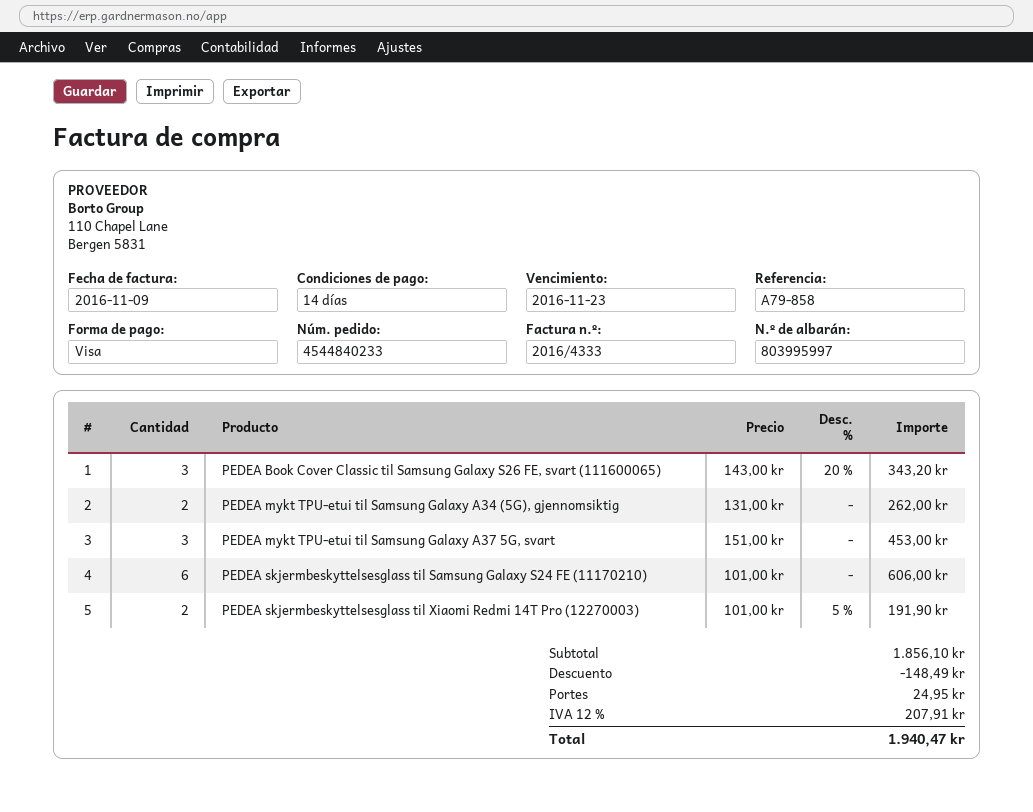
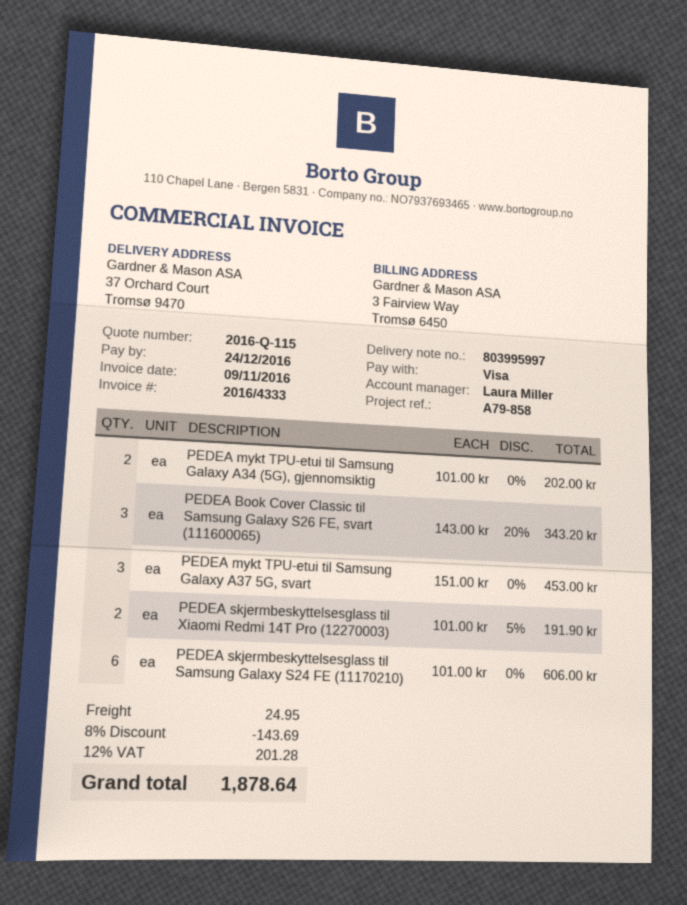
due date: 2016-11-23 -> 2016-12-24
PEDEA mykt TPU-etui til Samsung Galaxy A34 (5G), gjennomsiktig: 2 x 131.00 = 262.00 -> 2 x 101.00 = 202.00
discount: 148.49 -> 143.69
tax: 12% = 207.91 -> 12% = 201.28
total: 1940.47 -> 1878.64

